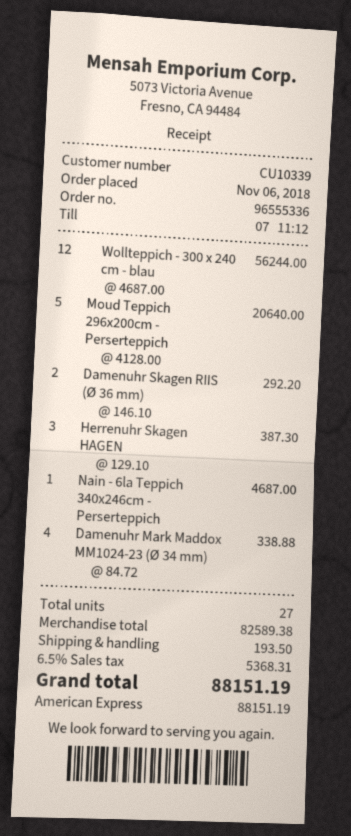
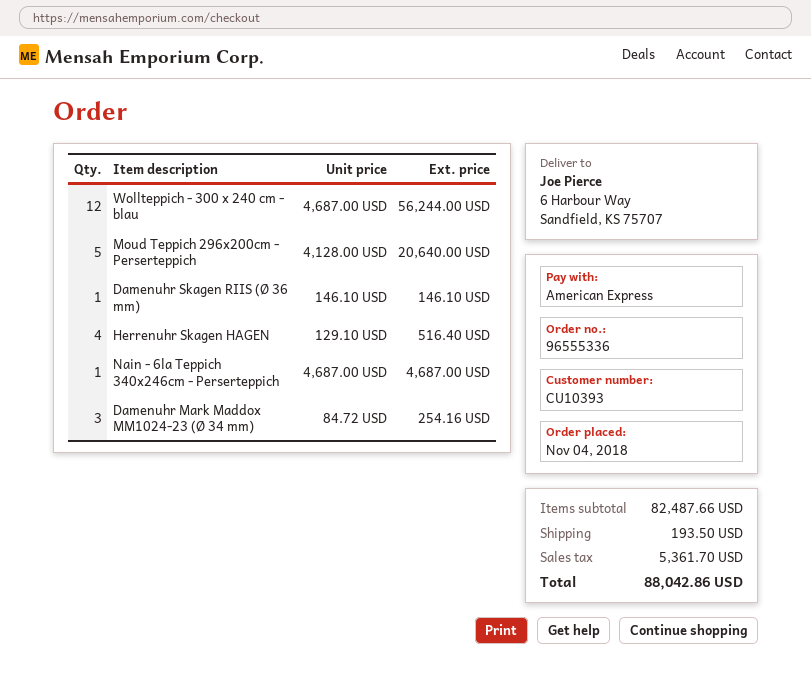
order date: 2018-11-06 -> 2018-11-04
customer number: CU10339 -> CU10393
Damenuhr Skagen RIIS (Ø 36 mm): 2 x 146.10 = 292.20 -> 1 x 146.10 = 146.10
Herrenuhr Skagen HAGEN: 3 x 129.10 = 387.30 -> 4 x 129.10 = 516.40
Damenuhr Mark Maddox MM1024-23 (Ø 34 mm): 4 x 84.72 = 338.88 -> 3 x 84.72 = 254.16
subtotal: 82589.38 -> 82487.66
tax: 5368.31 -> 5361.70
total: 88151.19 -> 88042.86

